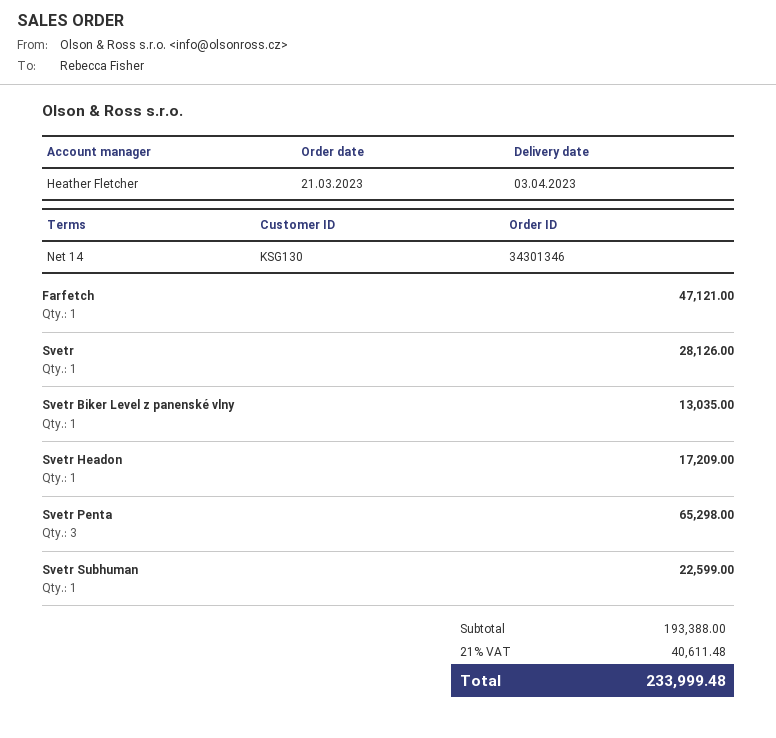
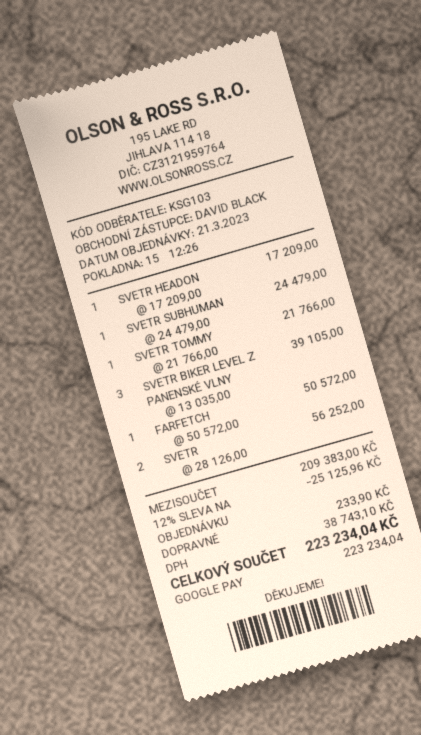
customer number: KSG130 -> KSG103
sales rep: Heather Fletcher -> DAVID BLACK
Farfetch: 1 for 47121.00 -> 1 for 50572.00
Svetr: 1 for 28126.00 -> 2 for 56252.00
Svetr Biker Level z panenské vlny: 1 for 13035.00 -> 3 for 39105.00
Svetr Penta: 3 for 65298.00 -> none
Svetr Subhuman: 1 for 22599.00 -> 1 for 24479.00
SVETR TOMMY: none -> 1 for 21766.00
subtotal: 193388.00 -> 209383.00
discount: none -> 12% = 25125.96
shipping: none -> 233.90
tax: 40611.48 -> 38743.10
total: 233999.48 -> 223234.04

